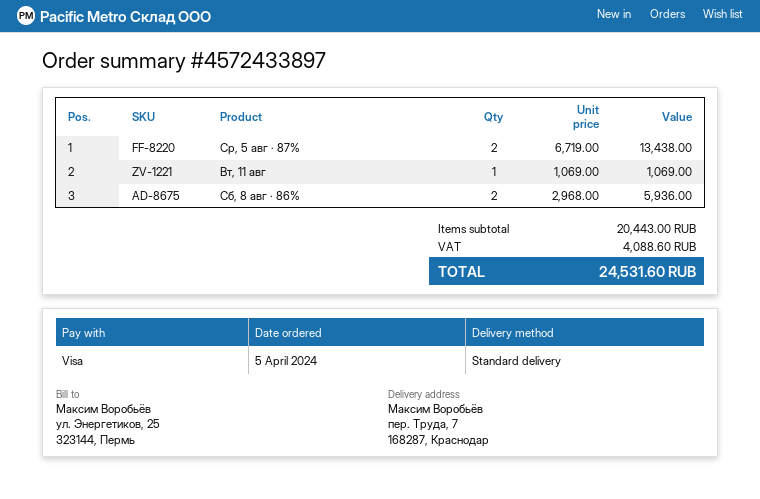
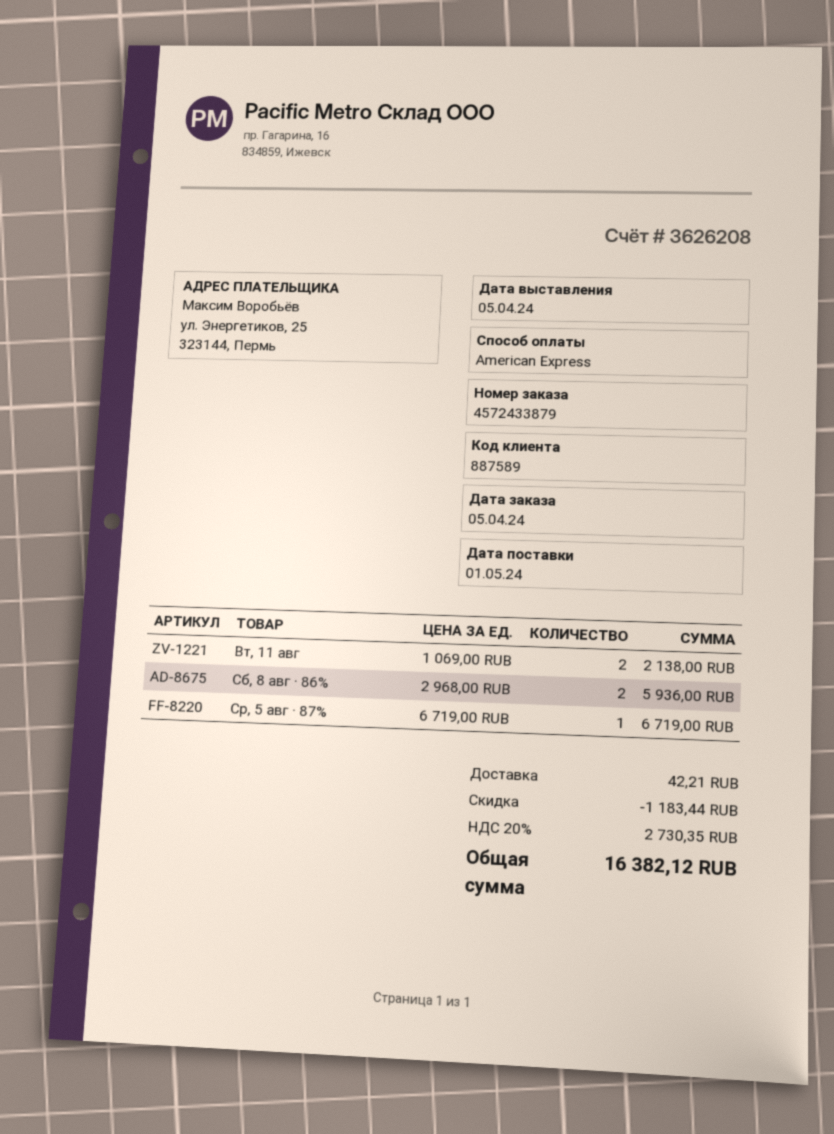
order number: 4572433897 -> 4572433879
payment method: Visa -> American Express
Ср, 5 авг · 87%: 2 x 6719.00 = 13438.00 -> 1 x 6719.00 = 6719.00
Вт, 11 авг: 1 x 1069.00 = 1069.00 -> 2 x 1069.00 = 2138.00
discount: none -> 1183.44
shipping: none -> 42.21
tax: 4088.60 -> 2730.35
total: 24531.60 -> 16382.12

